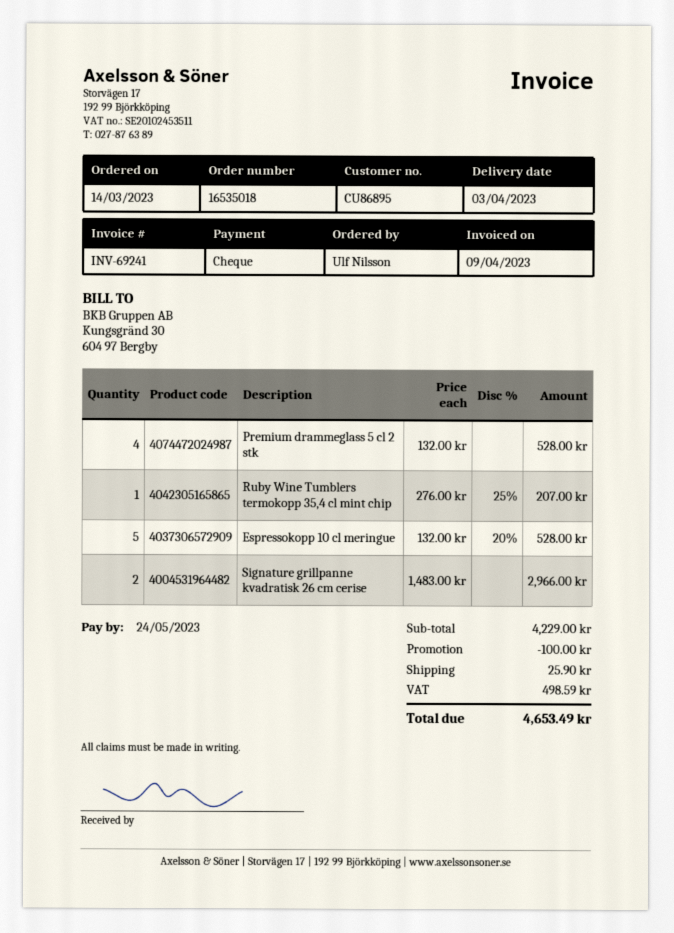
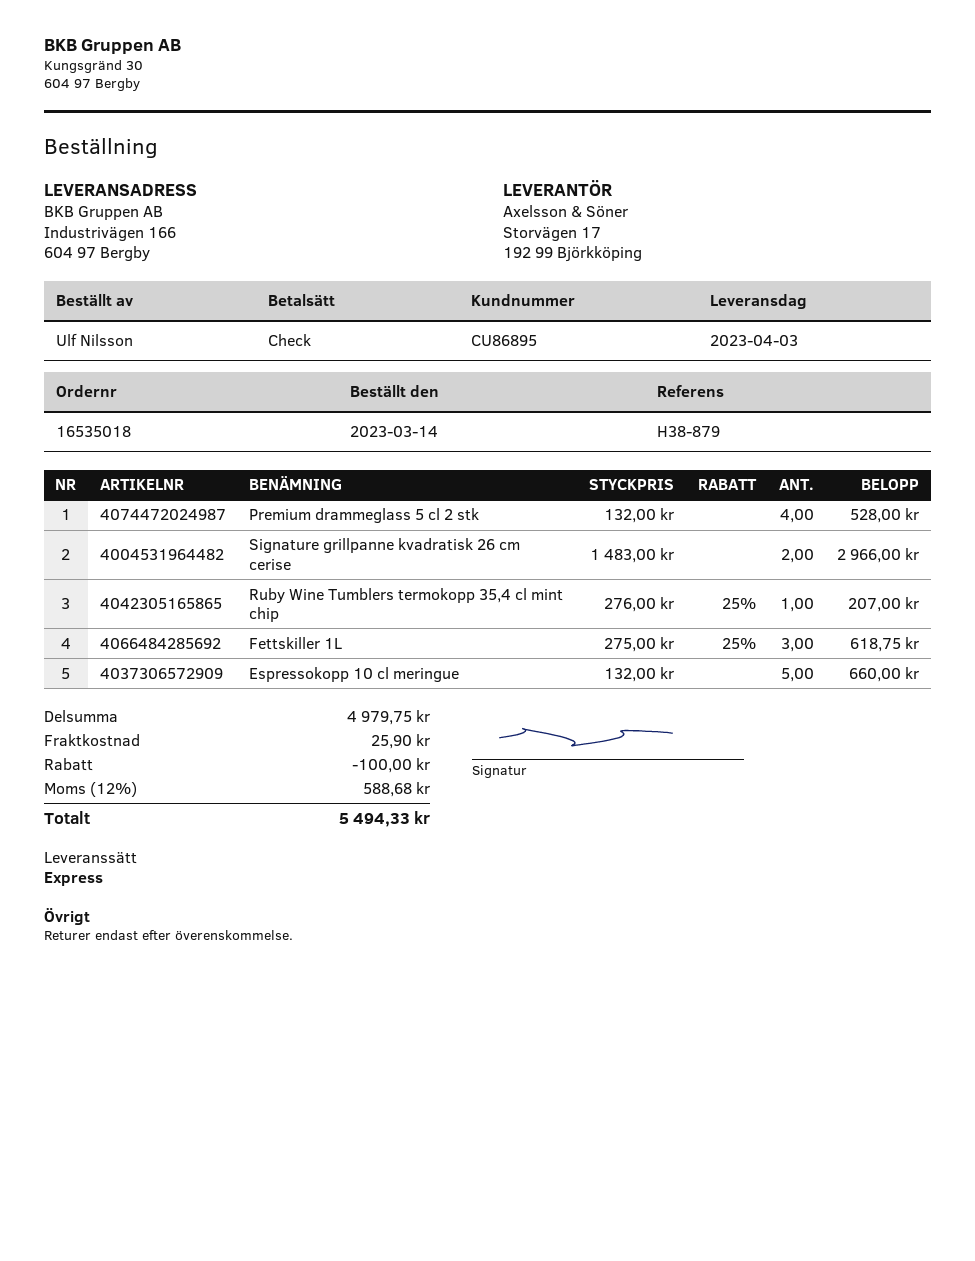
Espressokopp 10 cl meringue: 5 x 132.00 - 20% = 528.00 -> 5 x 132.00 = 660.00
Fettskiller 1L: none -> 3 x 275.00 - 25% = 618.75
subtotal: 4229.00 -> 4979.75
tax: 498.59 -> 588.68
total: 4653.49 -> 5494.33

